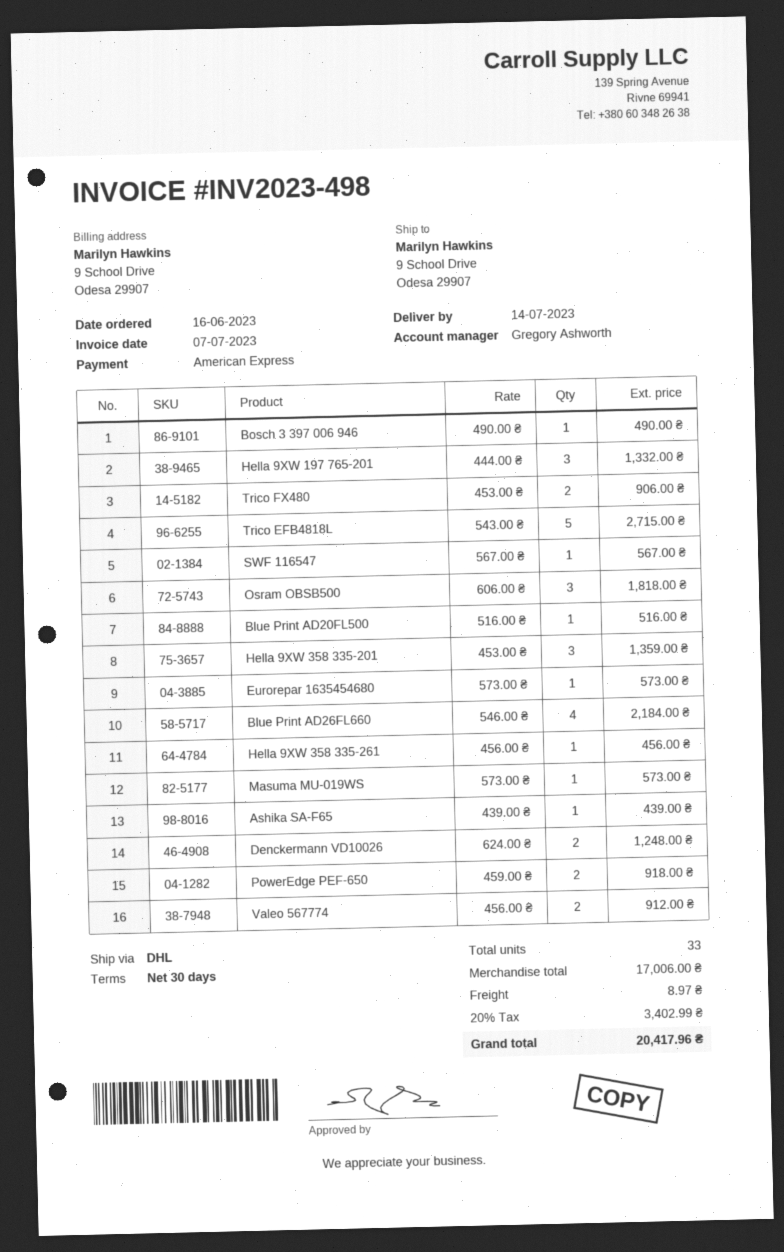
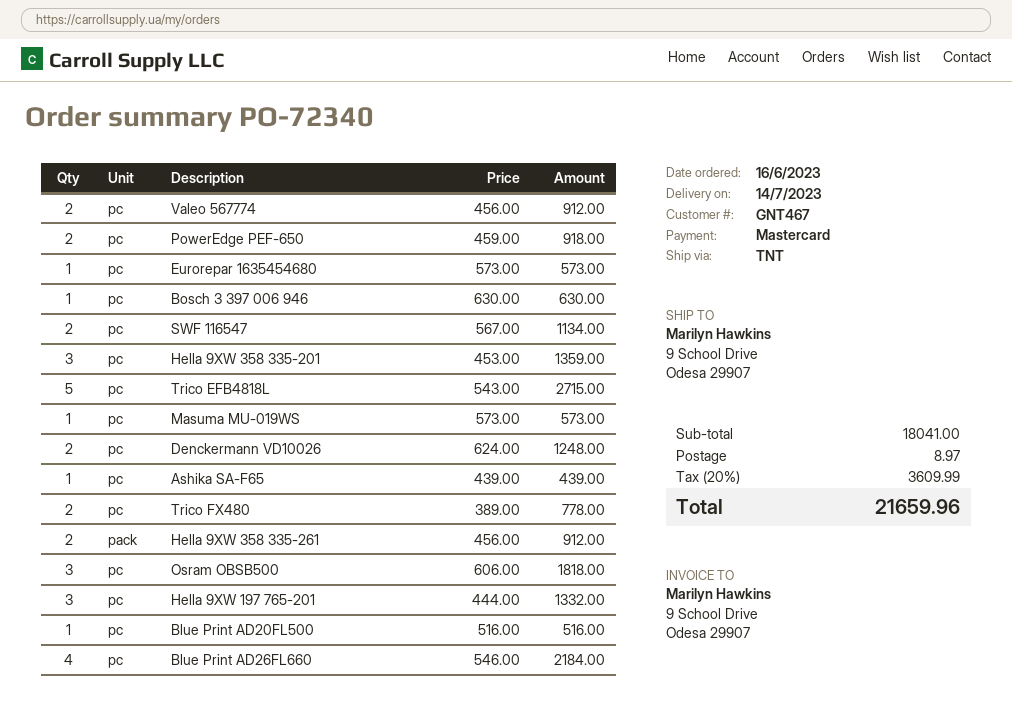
payment method: American Express -> Mastercard
shipping method: DHL -> TNT
Bosch 3 397 006 946: 1 x 490.00 = 490.00 -> 1 x 630.00 = 630.00
Trico FX480: 2 x 453.00 = 906.00 -> 2 x 389.00 = 778.00
SWF 116547: 1 x 567.00 = 567.00 -> 2 x 567.00 = 1134.00
Hella 9XW 358 335-261: 1 x 456.00 = 456.00 -> 2 x 456.00 = 912.00
subtotal: 17006.00 -> 18041.00
tax: 20% = 3402.99 -> 20% = 3609.99
total: 20417.96 -> 21659.96

